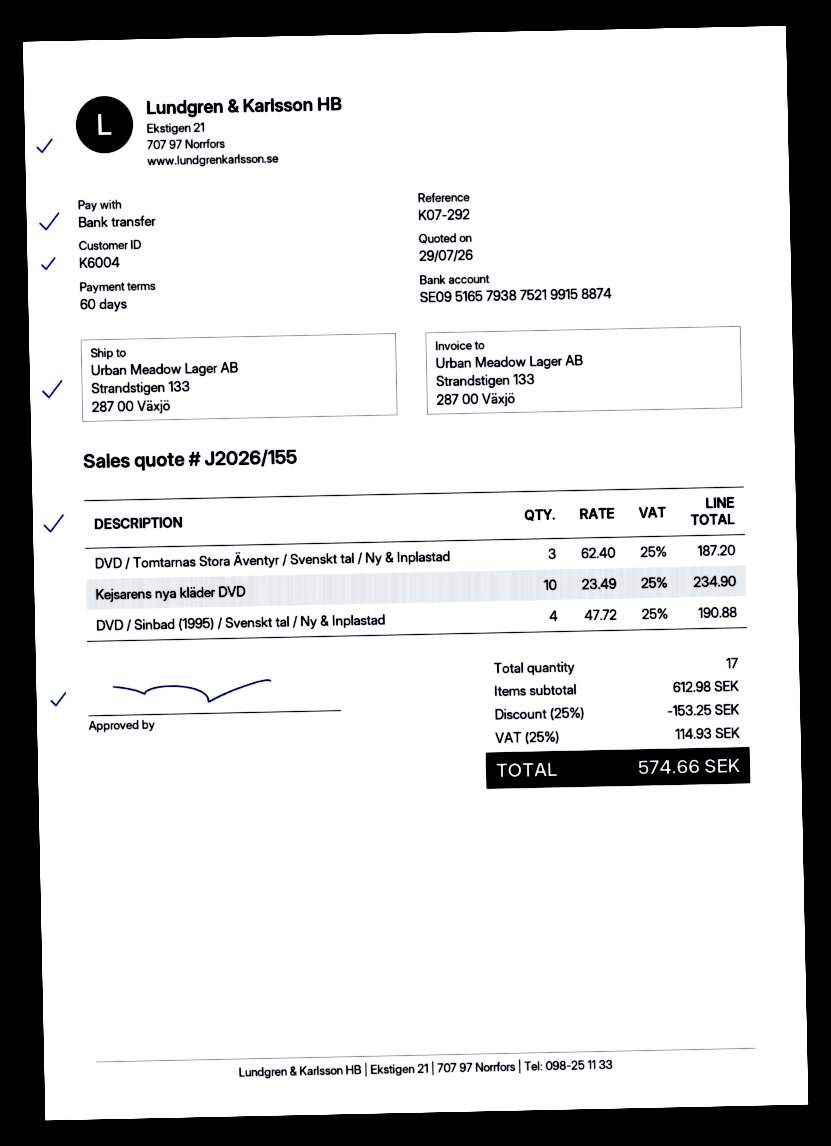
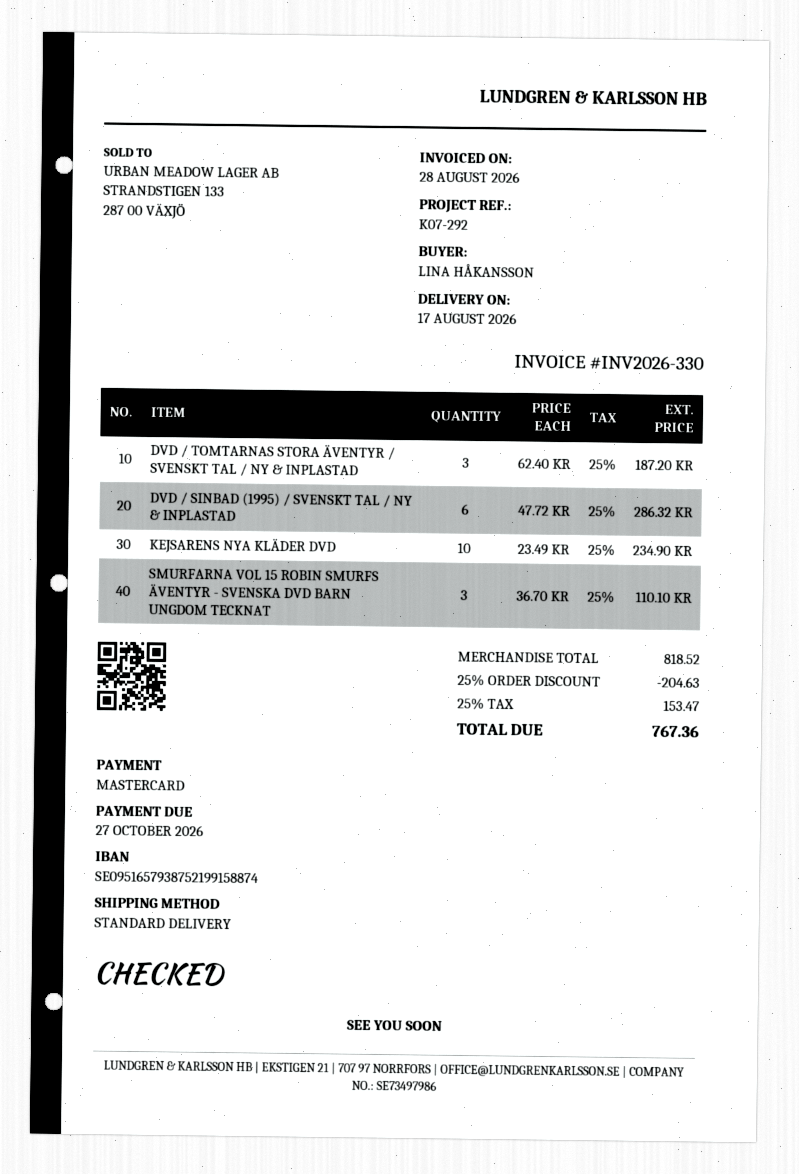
payment method: bank transfer -> Mastercard
DVD / Sinbad (1995) / Svenskt tal / Ny & Inplastad: 4 x 47.72 = 190.88 -> 6 x 47.72 = 286.32
SMURFARNA VOL 15 ROBIN SMURFS ÄVENTYR - SVENSKA DVD BARN UNGDOM TECKNAT: none -> 3 x 36.70 = 110.10
subtotal: 612.98 -> 818.52
discount: 25% = 153.25 -> 25% = 204.63
tax: 25% = 114.93 -> 25% = 153.47
total: 574.66 -> 767.36

